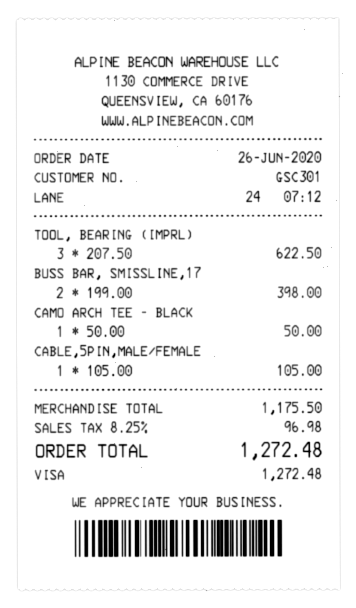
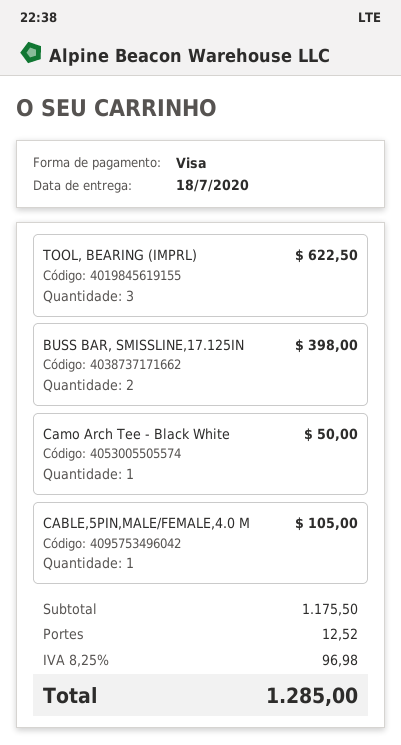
shipping: none -> 12.52
total: 1272.48 -> 1285.00

